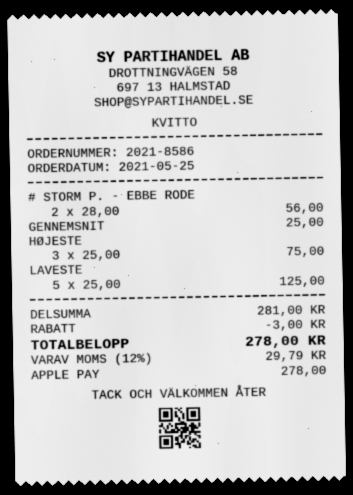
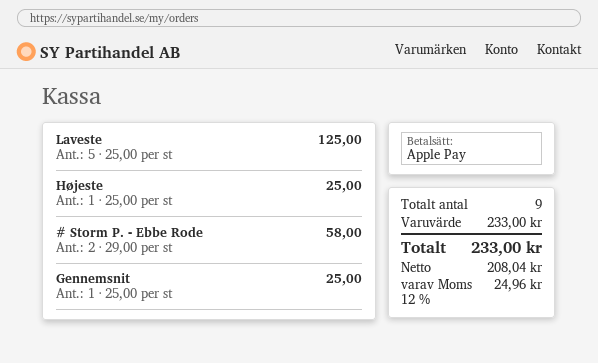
# STORM P. - EBBE RODE: 2 x 28.00 = 56.00 -> 2 x 29.00 = 58.00
HØJESTE: 3 x 25.00 = 75.00 -> 1 x 25.00 = 25.00
subtotal: 281.00 -> 233.00
discount: 3.00 -> none
tax: 12% = 29.79 -> 12% = 24.96
total: 278.00 -> 233.00

